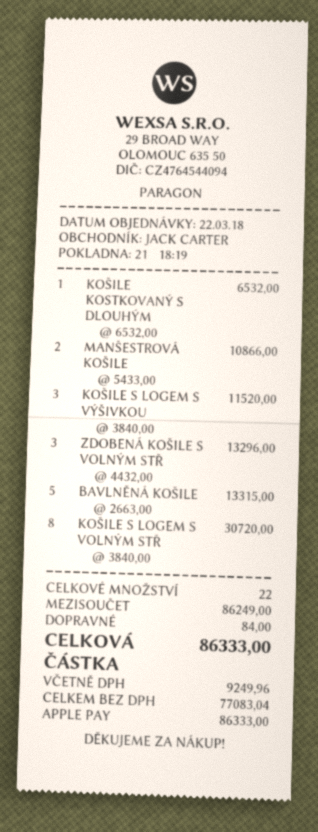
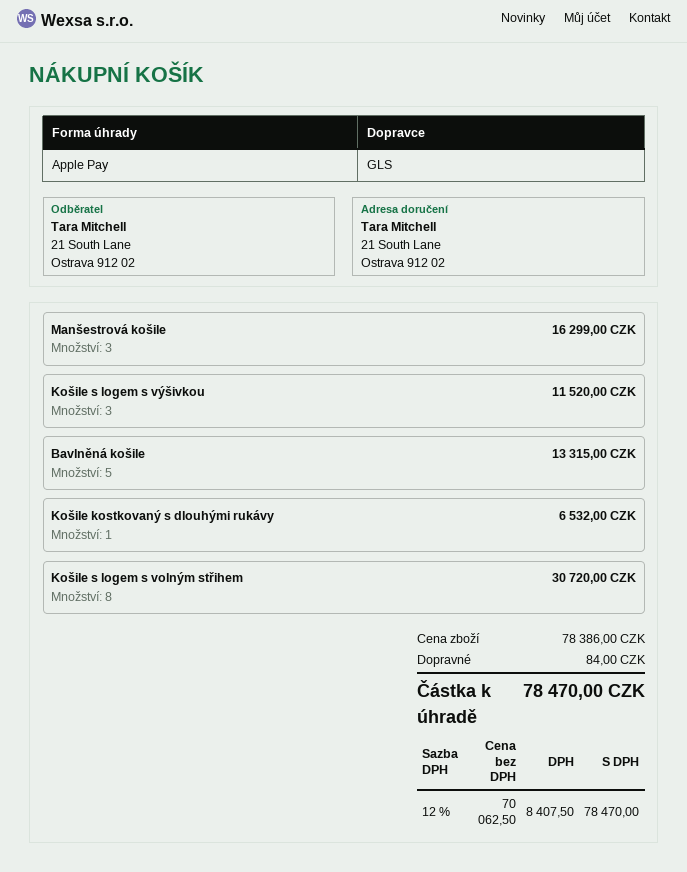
MANŠESTROVÁ KOŠILE: 2 for 10866.00 -> 3 for 16299.00
ZDOBENÁ KOŠILE S VOLNÝM STŘ: 3 for 13296.00 -> none
subtotal: 86249.00 -> 78386.00
net: 77083.04 -> 70062.50
tax: 9249.96 -> 8407.50
total: 86333.00 -> 78470.00

